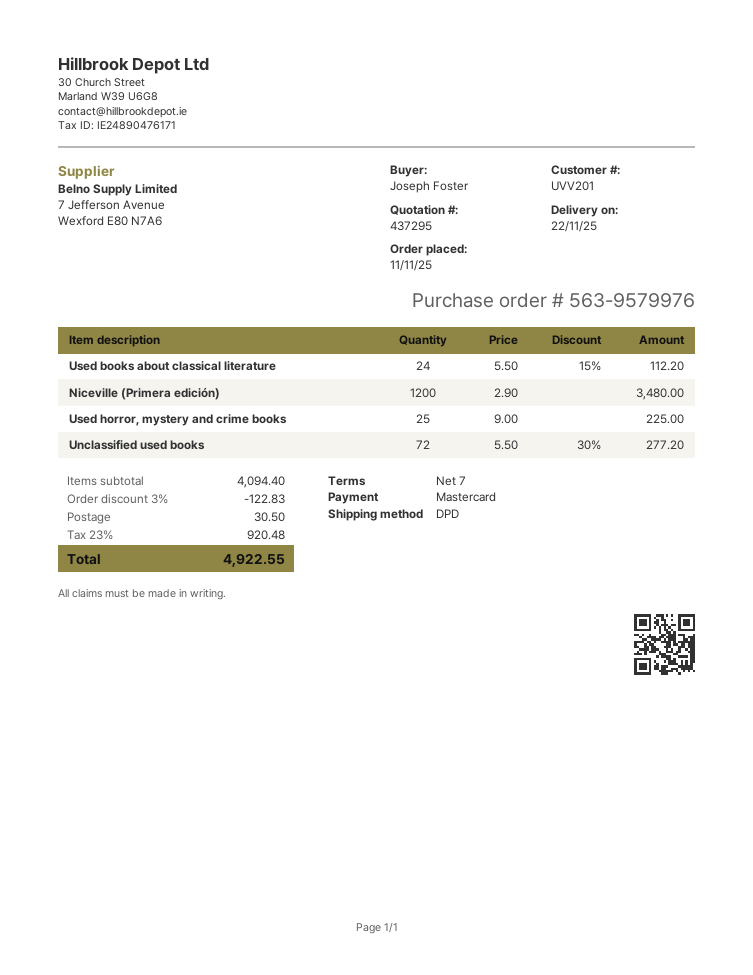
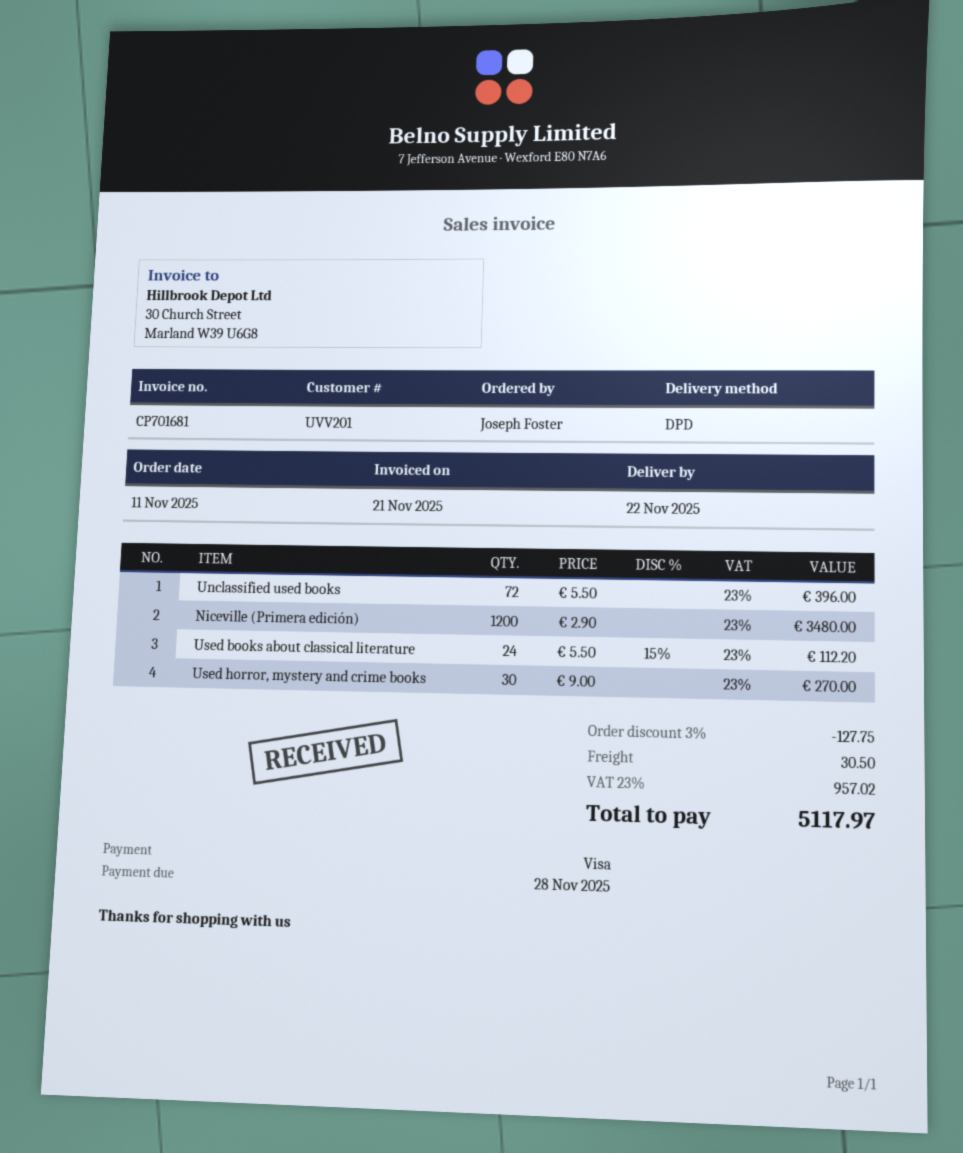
payment method: Mastercard -> Visa
Used horror, mystery and crime books: 25 x 9.00 = 225.00 -> 30 x 9.00 = 270.00
Unclassified used books: 72 x 5.50 - 30% = 277.20 -> 72 x 5.50 = 396.00
discount: 3% = 122.83 -> 3% = 127.75
tax: 23% = 920.48 -> 23% = 957.02
total: 4922.55 -> 5117.97

